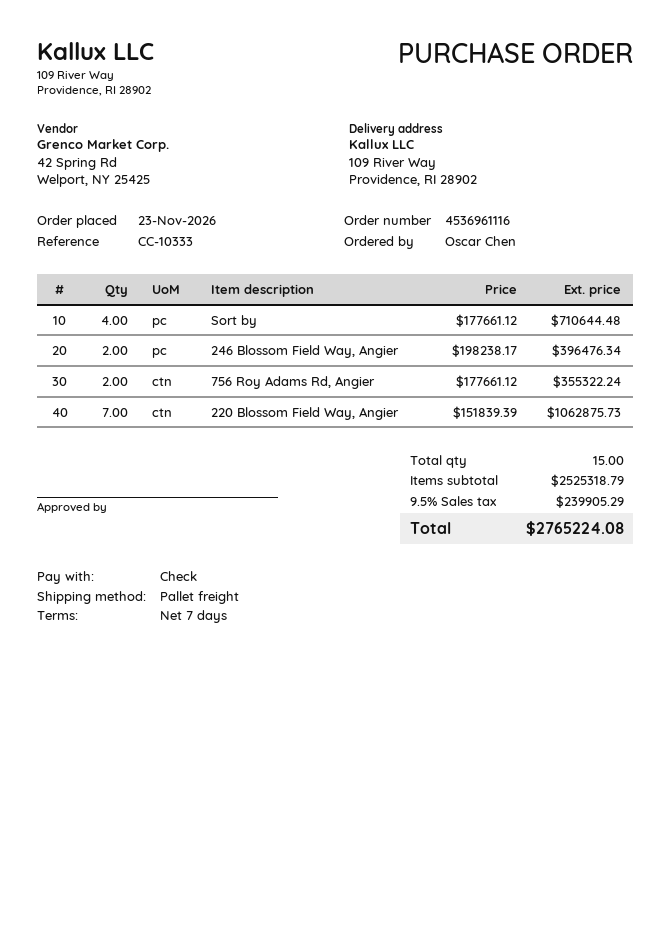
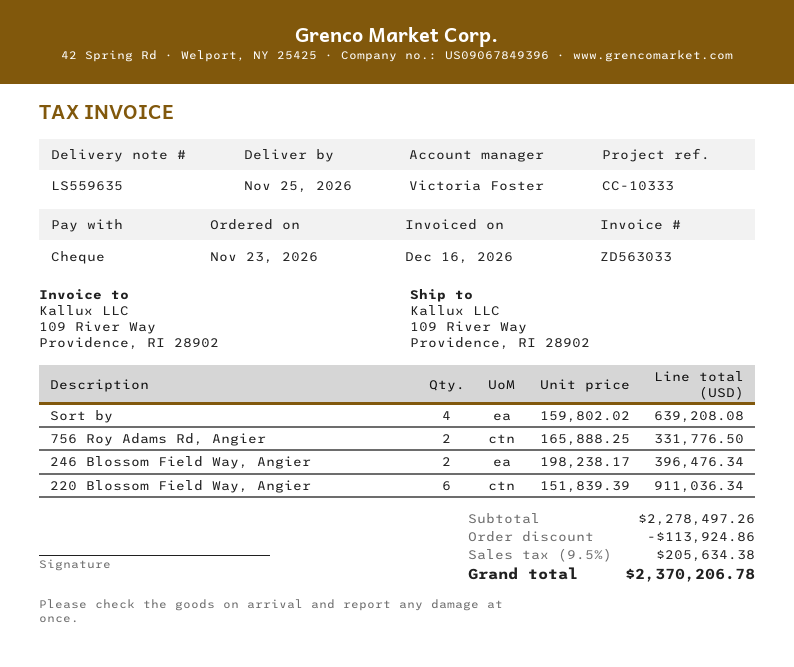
Sort by: 4 x 177661.12 = 710644.48 -> 4 x 159802.02 = 639208.08
756 Roy Adams Rd, Angier: 2 x 177661.12 = 355322.24 -> 2 x 165888.25 = 331776.50
220 Blossom Field Way, Angier: 7 x 151839.39 = 1062875.73 -> 6 x 151839.39 = 911036.34
subtotal: 2525318.79 -> 2278497.26
discount: none -> 113924.86
tax: 9.5% = 239905.29 -> 9.5% = 205634.38
total: 2765224.08 -> 2370206.78

